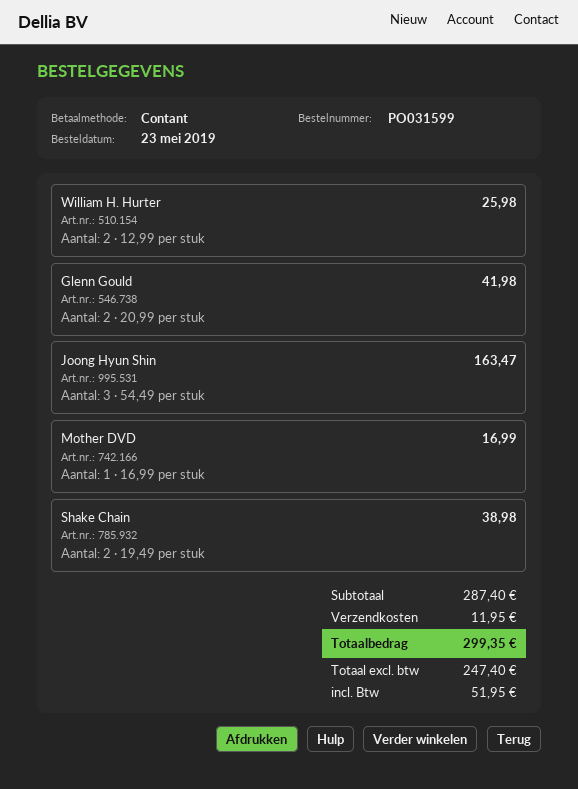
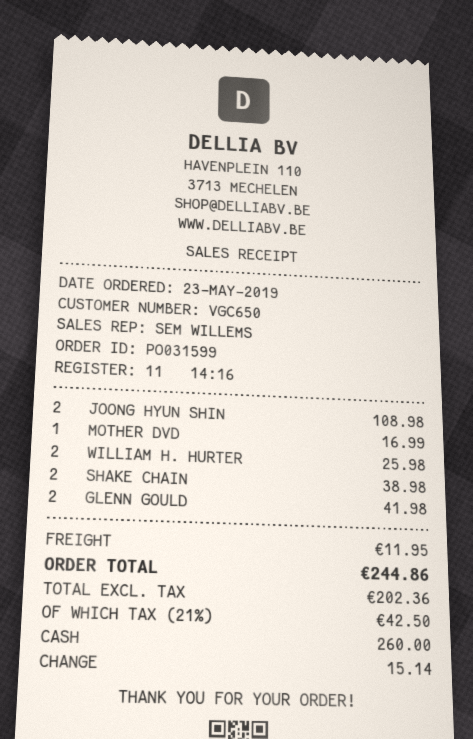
Joong Hyun Shin: 3 for 163.47 -> 2 for 108.98
net: 247.40 -> 202.36
tax: 51.95 -> 42.50
total: 299.35 -> 244.86

